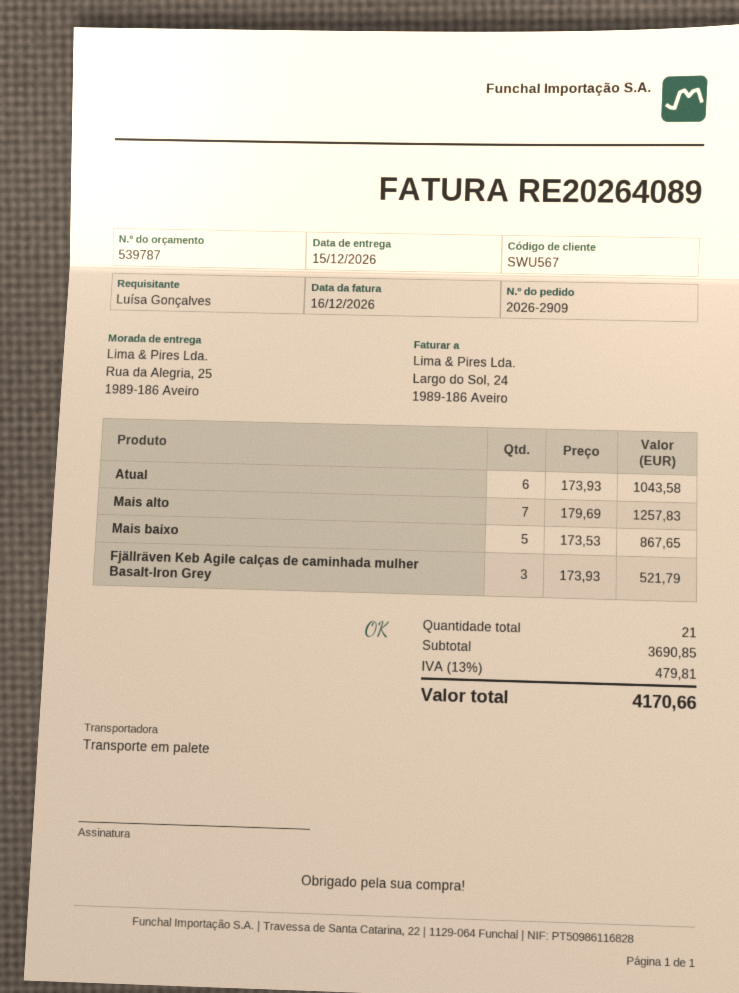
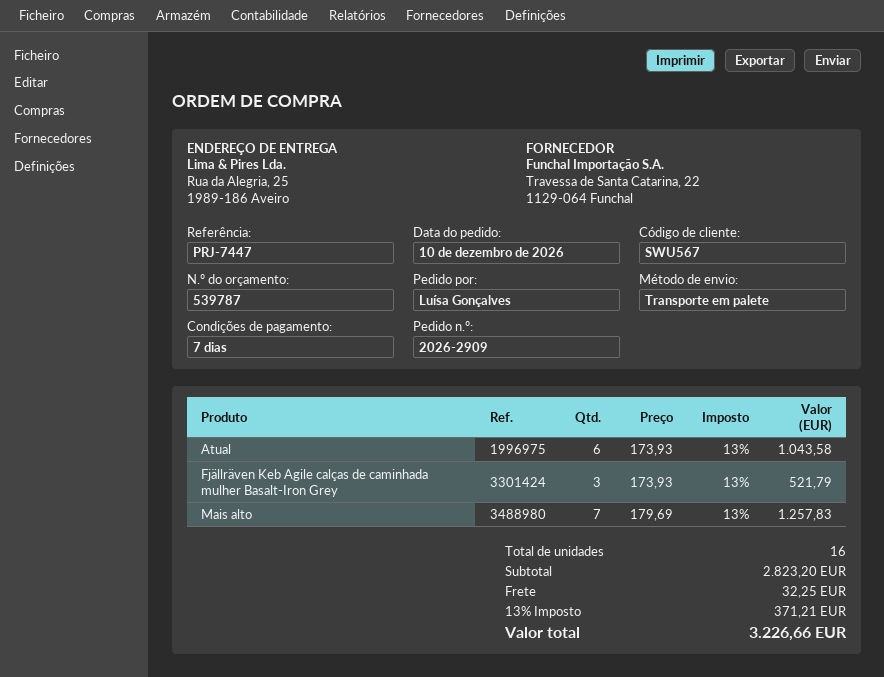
Mais baixo: 5 x 173.53 = 867.65 -> none
total quantity: 21 -> 16
subtotal: 3690.85 -> 2823.20
shipping: none -> 32.25
tax: 13% = 479.81 -> 13% = 371.21
total: 4170.66 -> 3226.66

